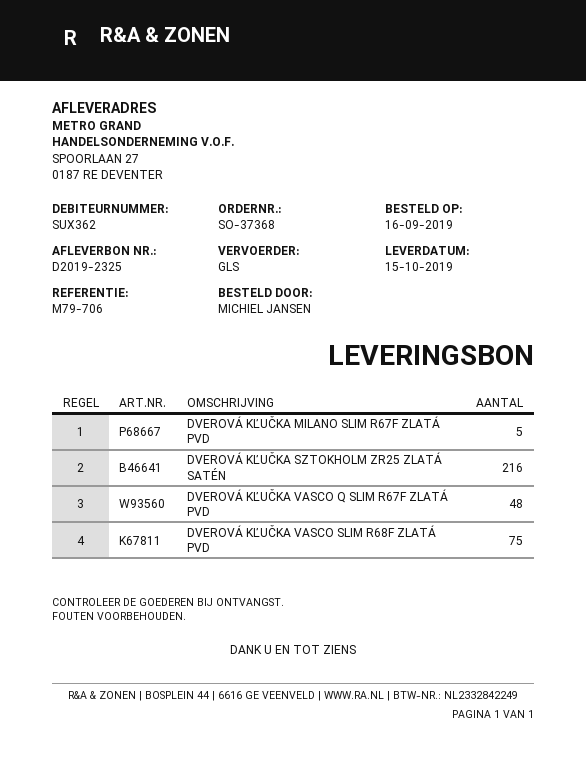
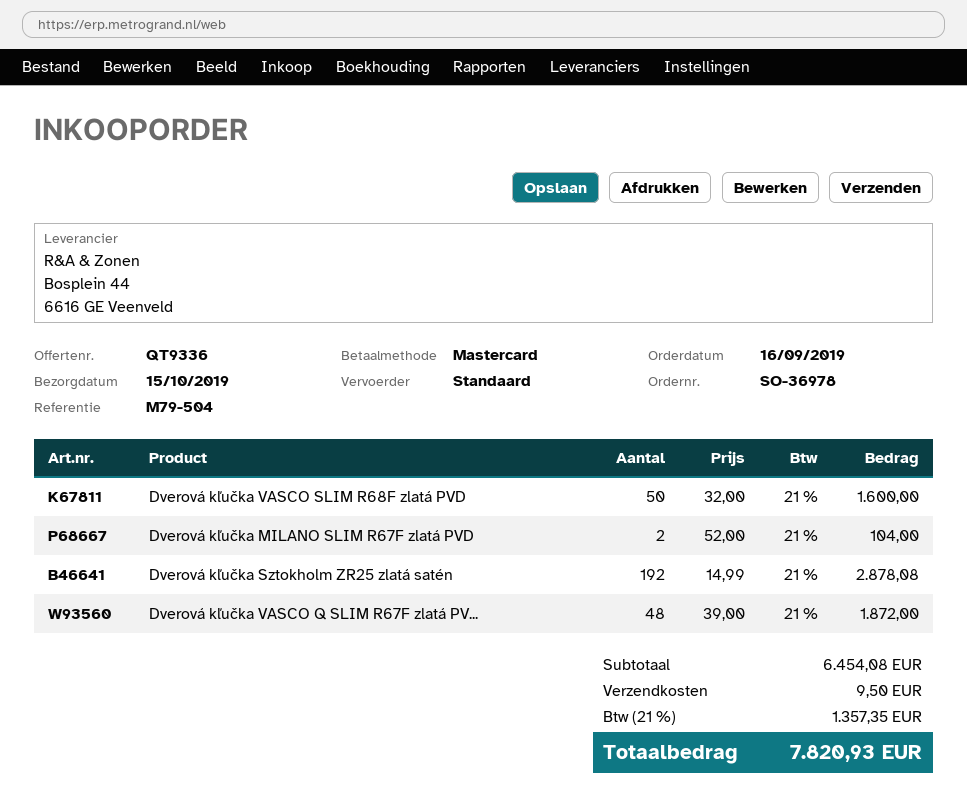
order number: SO-37368 -> SO-36978
reference: M79-706 -> M79-504
shipping method: GLS -> standard
DVEROVÁ KĽUČKA MILANO SLIM R67F ZLATÁ PVD: 5 -> 2
DVEROVÁ KĽUČKA SZTOKHOLM ZR25 ZLATÁ SATÉN: 216 -> 192
DVEROVÁ KĽUČKA VASCO SLIM R68F ZLATÁ PVD: 75 -> 50

